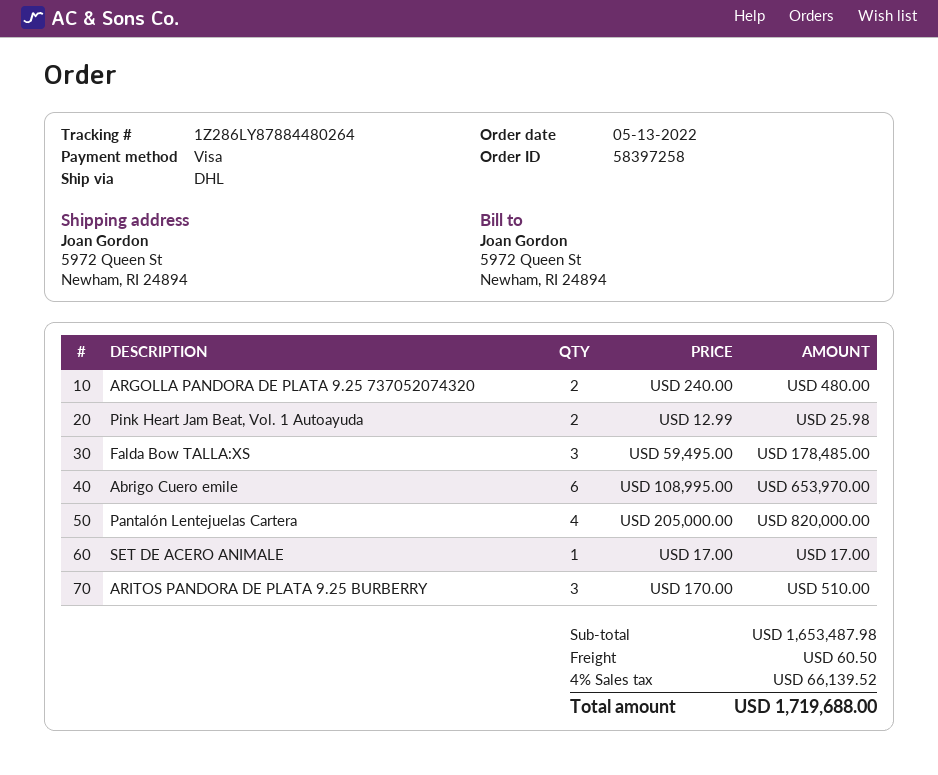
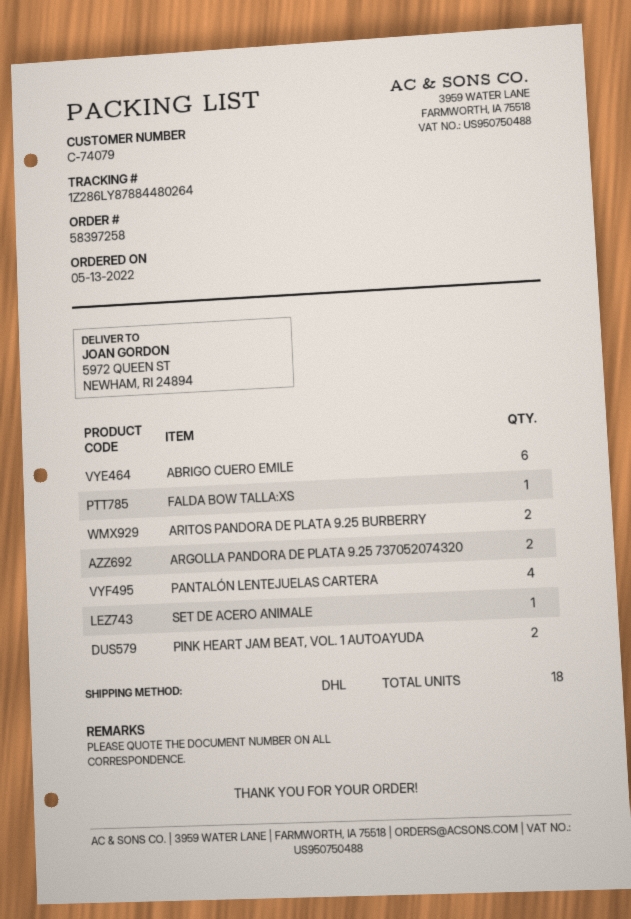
Falda Bow TALLA:XS: 3 -> 1
ARITOS PANDORA DE PLATA 9.25 BURBERRY: 3 -> 2

